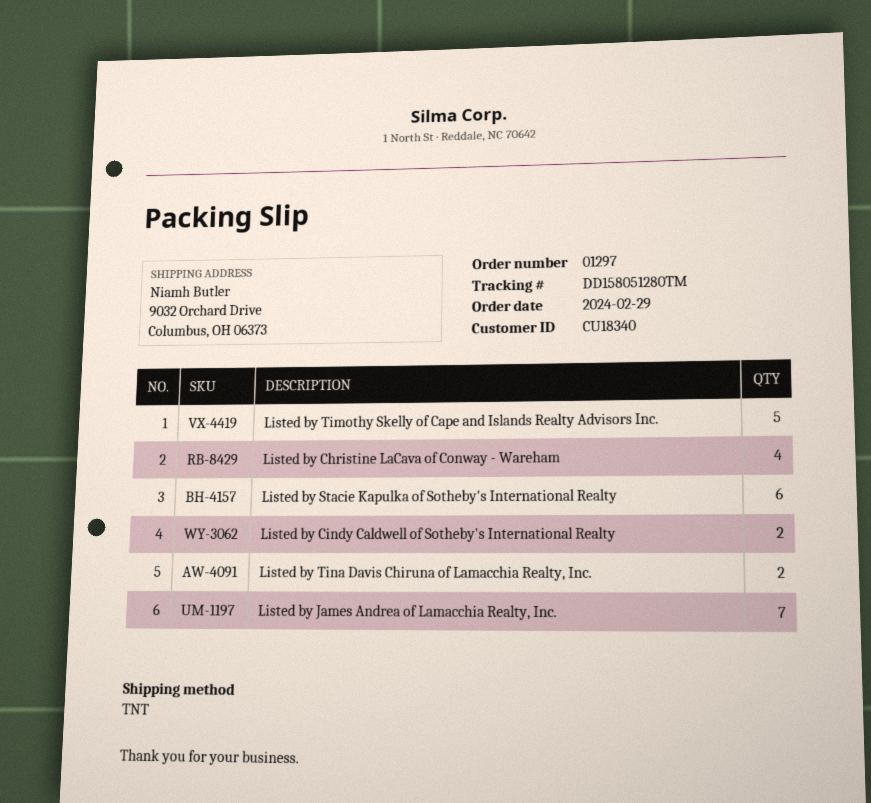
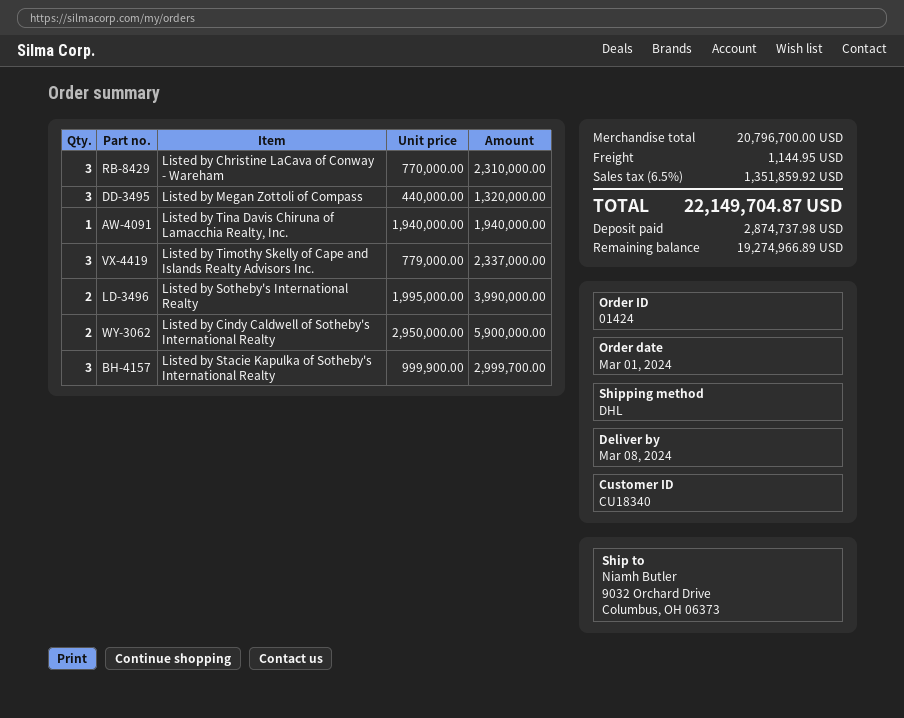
order number: 01297 -> 01424
order date: 2024-02-29 -> 2024-03-01
shipping method: TNT -> DHL
Listed by Timothy Skelly of Cape and Islands Realty Advisors Inc.: 5 -> 3
Listed by Christine LaCava of Conway - Wareham: 4 -> 3
Listed by Stacie Kapulka of Sotheby's International Realty: 6 -> 3
Listed by Tina Davis Chiruna of Lamacchia Realty, Inc.: 2 -> 1
Listed by James Andrea of Lamacchia Realty, Inc.: 7 -> none
Listed by Megan Zottoli of Compass: none -> 3
Listed by Sotheby's International Realty: none -> 2

